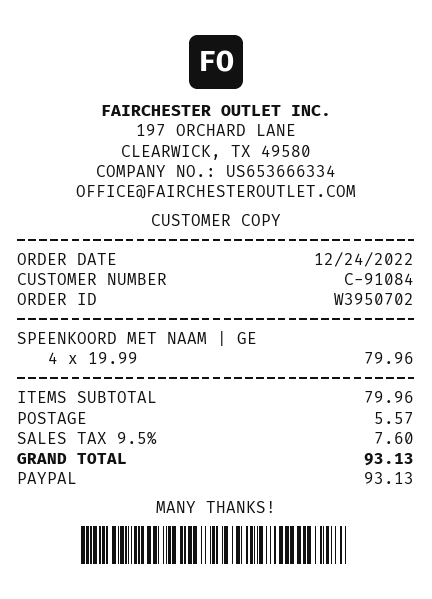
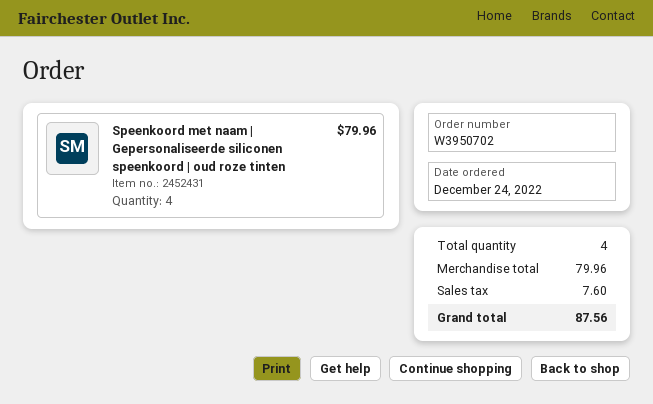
shipping: 5.57 -> none
total: 93.13 -> 87.56

